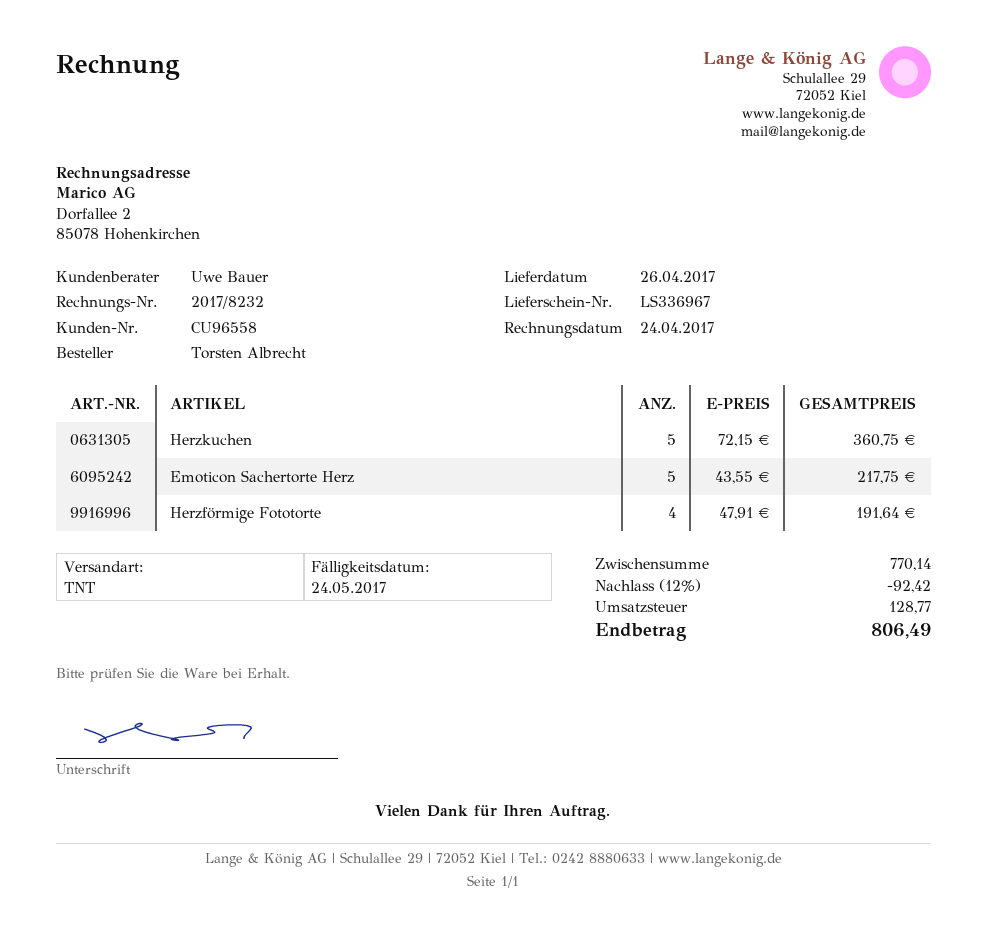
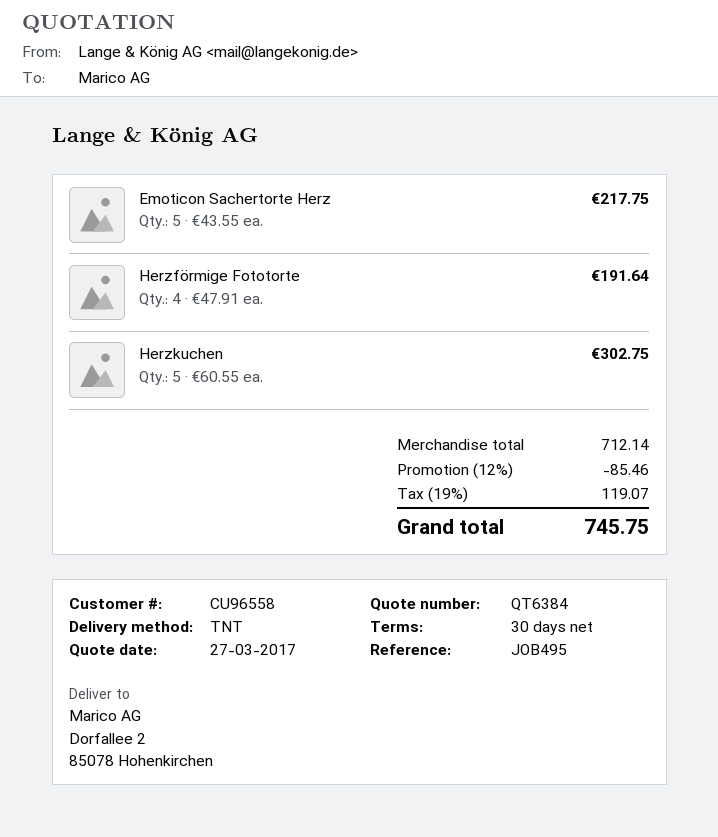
Herzkuchen: 5 x 72.15 = 360.75 -> 5 x 60.55 = 302.75
subtotal: 770.14 -> 712.14
discount: 12% = 92.42 -> 12% = 85.46
tax: 128.77 -> 119.07
total: 806.49 -> 745.75

